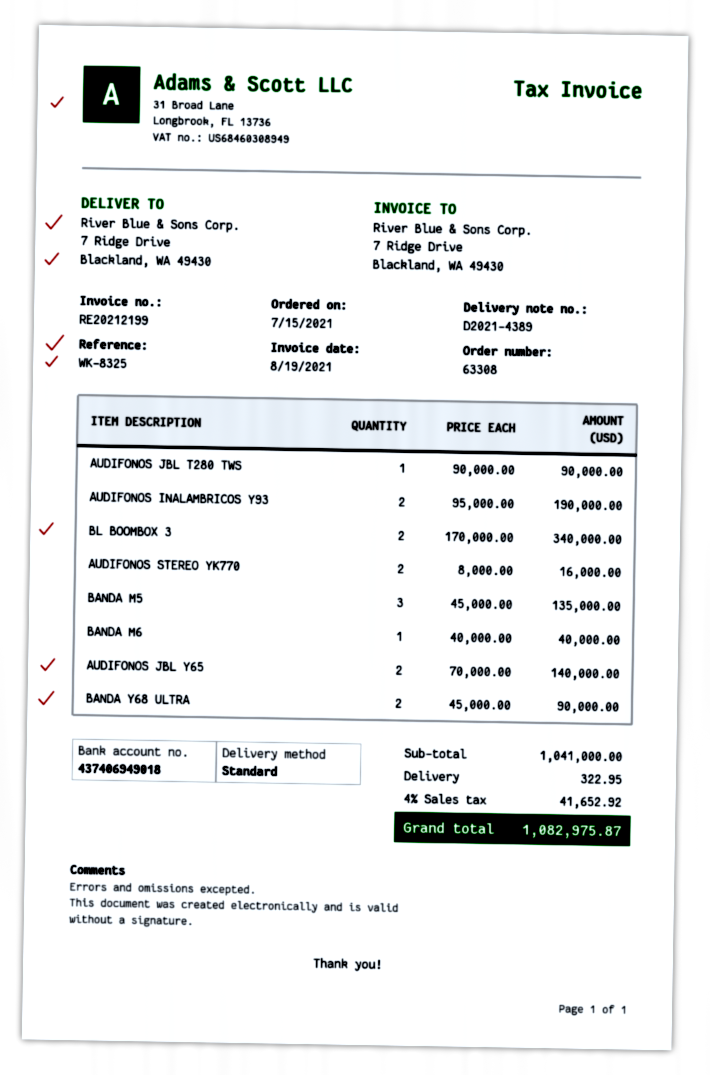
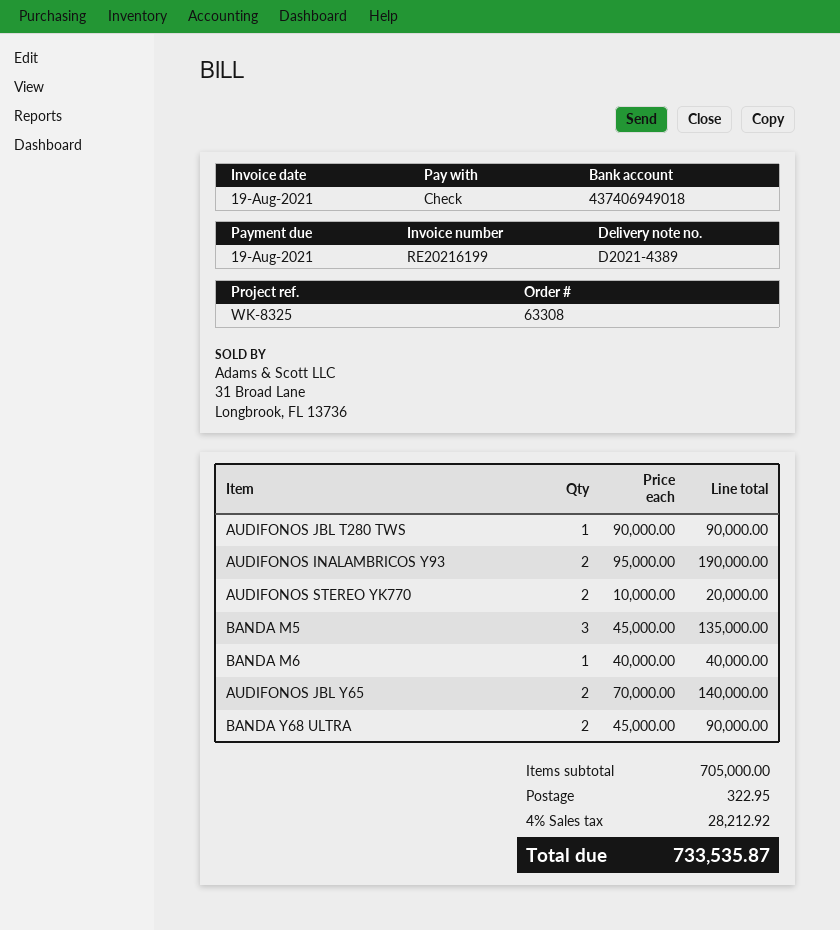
invoice number: RE20212199 -> RE20216199
BL BOOMBOX 3: 2 x 170000.00 = 340000.00 -> none
AUDIFONOS STEREO YK770: 2 x 8000.00 = 16000.00 -> 2 x 10000.00 = 20000.00
subtotal: 1041000.00 -> 705000.00
tax: 4% = 41652.92 -> 4% = 28212.92
total: 1082975.87 -> 733535.87

